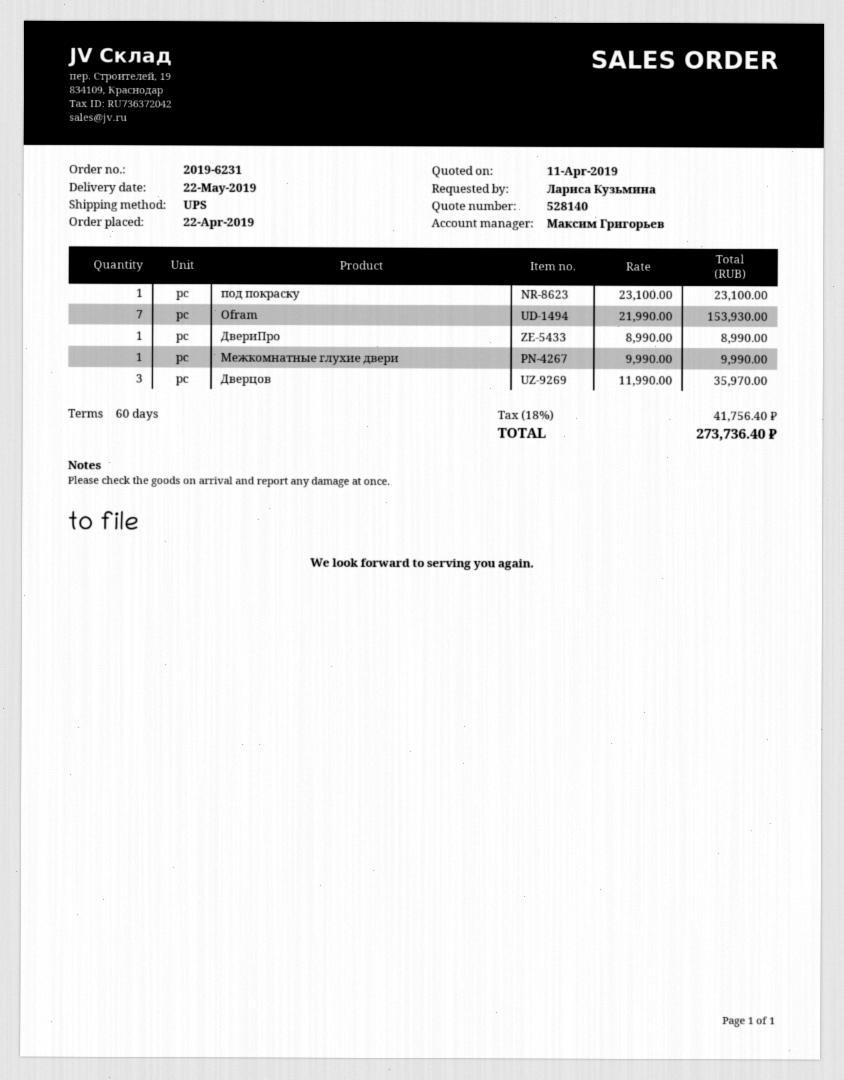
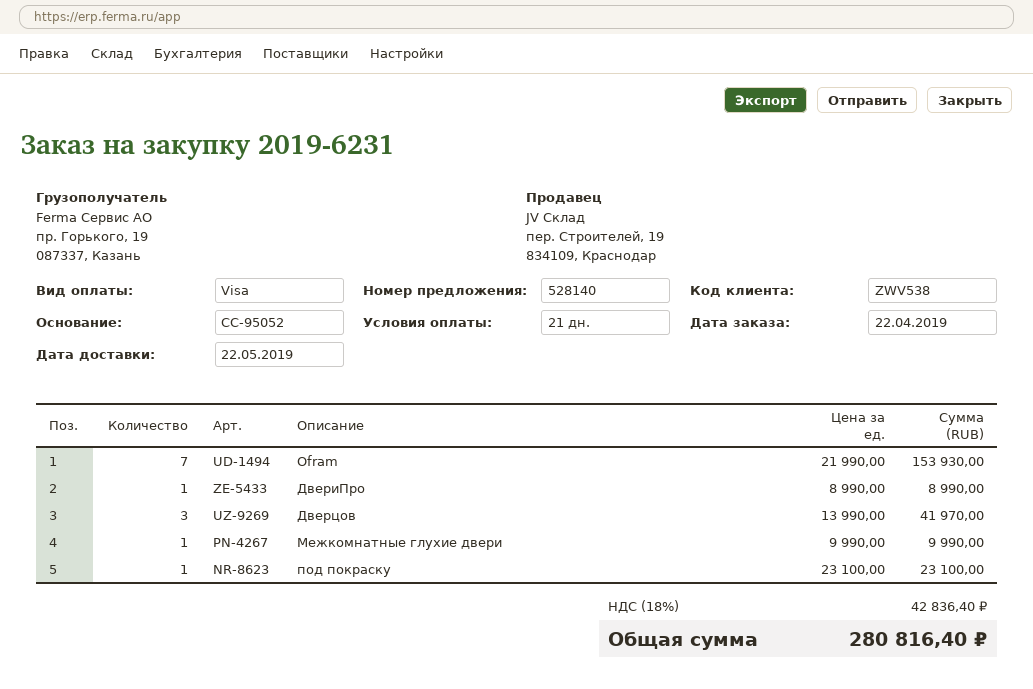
payment terms: 60 days -> 21 days
Дверцов: 3 x 11990.00 = 35970.00 -> 3 x 13990.00 = 41970.00
tax: 18% = 41756.40 -> 18% = 42836.40
total: 273736.40 -> 280816.40

